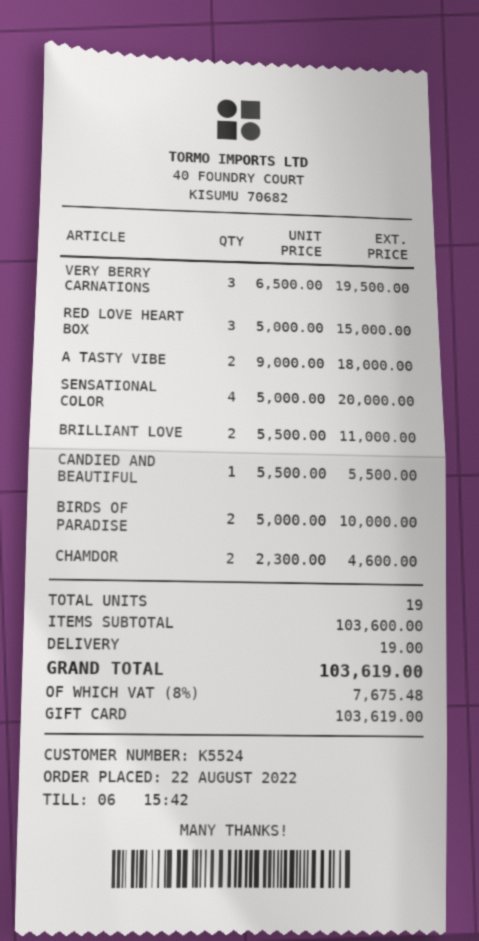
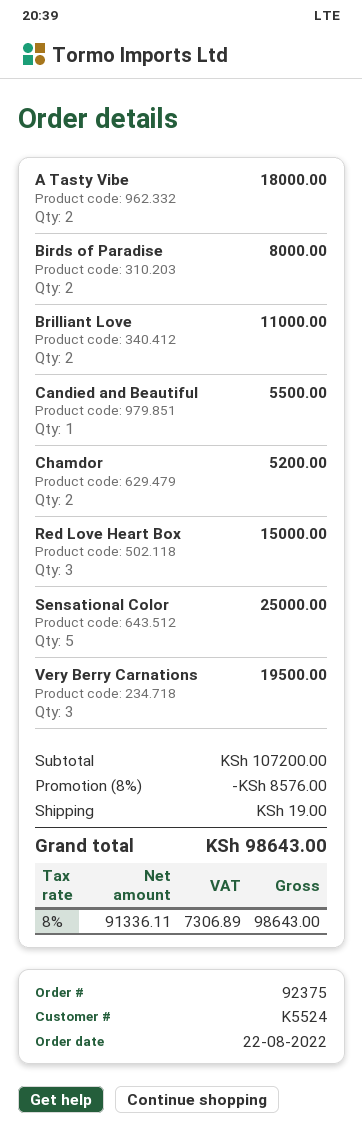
SENSATIONAL COLOR: 4 for 20000.00 -> 5 for 25000.00
BIRDS OF PARADISE: 2 for 10000.00 -> 2 for 8000.00
CHAMDOR: 2 for 4600.00 -> 2 for 5200.00
subtotal: 103600.00 -> 107200.00
discount: none -> 8% = 8576.00
tax: 8% = 7675.48 -> 8% = 7306.89
total: 103619.00 -> 98643.00

